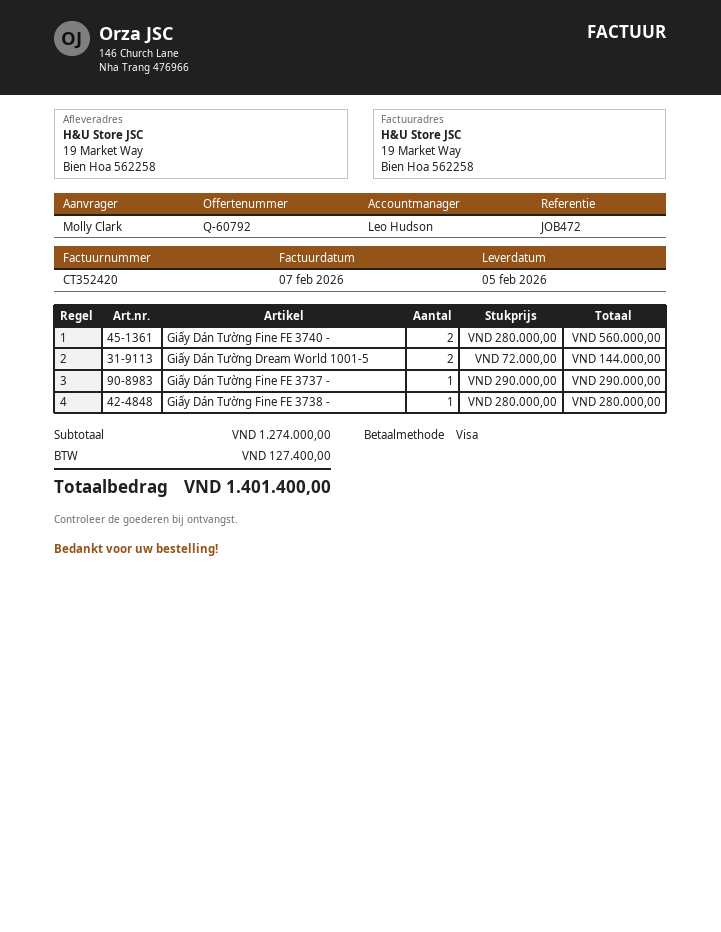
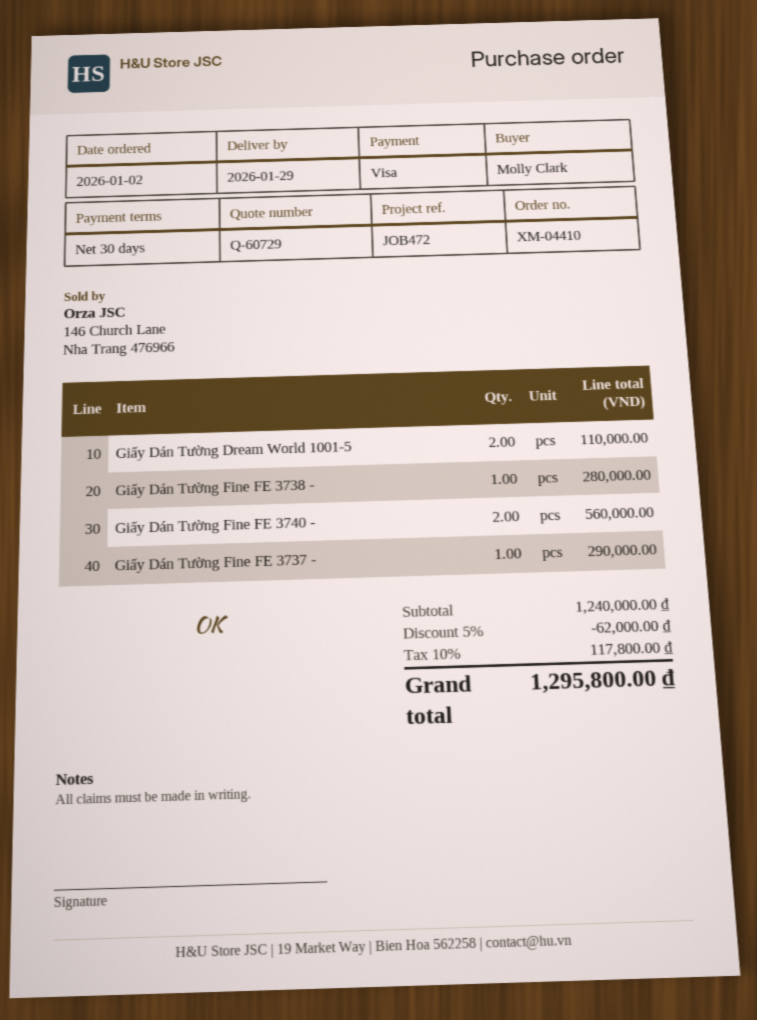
quote number: Q-60792 -> Q-60729
delivery date: 2026-02-05 -> 2026-01-29
Giấy Dán Tường Dream World 1001-5: 2 for 144000.00 -> 2 for 110000.00
subtotal: 1274000.00 -> 1240000.00
discount: none -> 5% = 62000.00
tax: 127400.00 -> 117800.00
total: 1401400.00 -> 1295800.00

